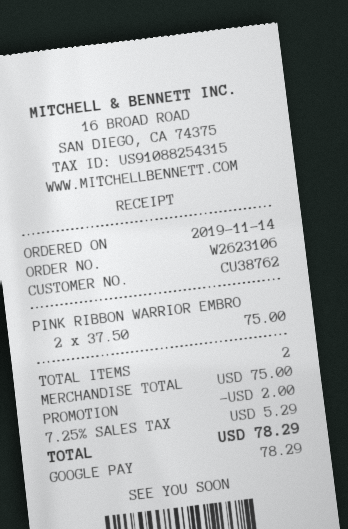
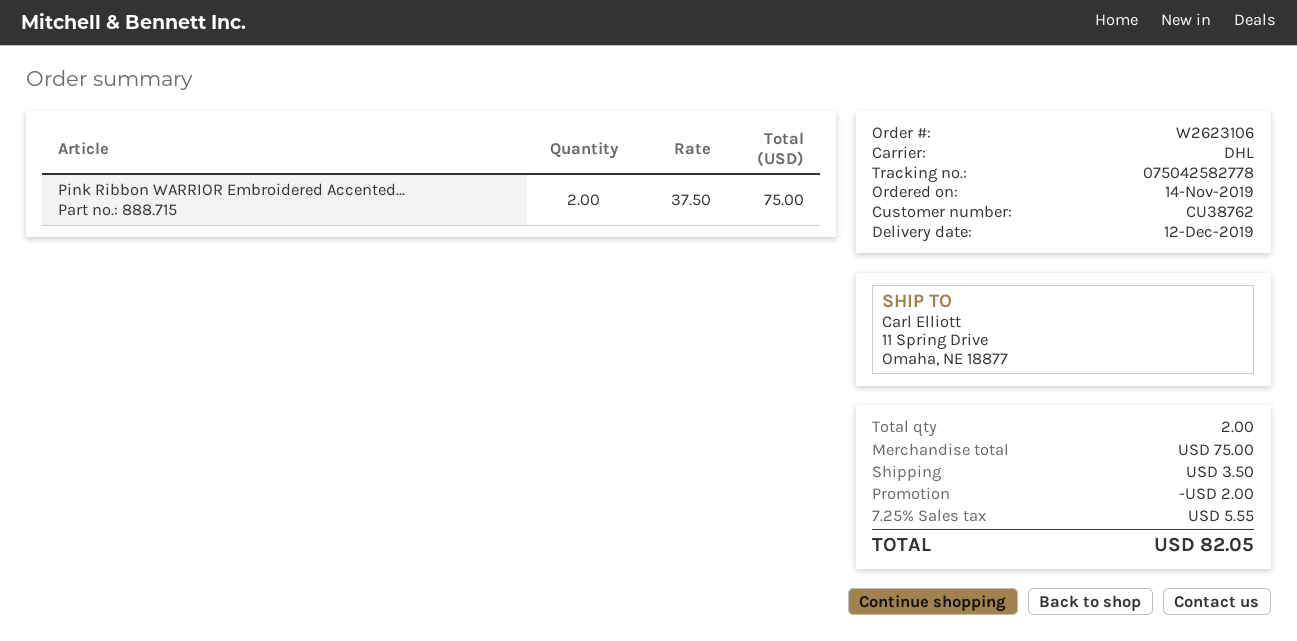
shipping: none -> 3.50
tax: 7.25% = 5.29 -> 7.25% = 5.55
total: 78.29 -> 82.05

